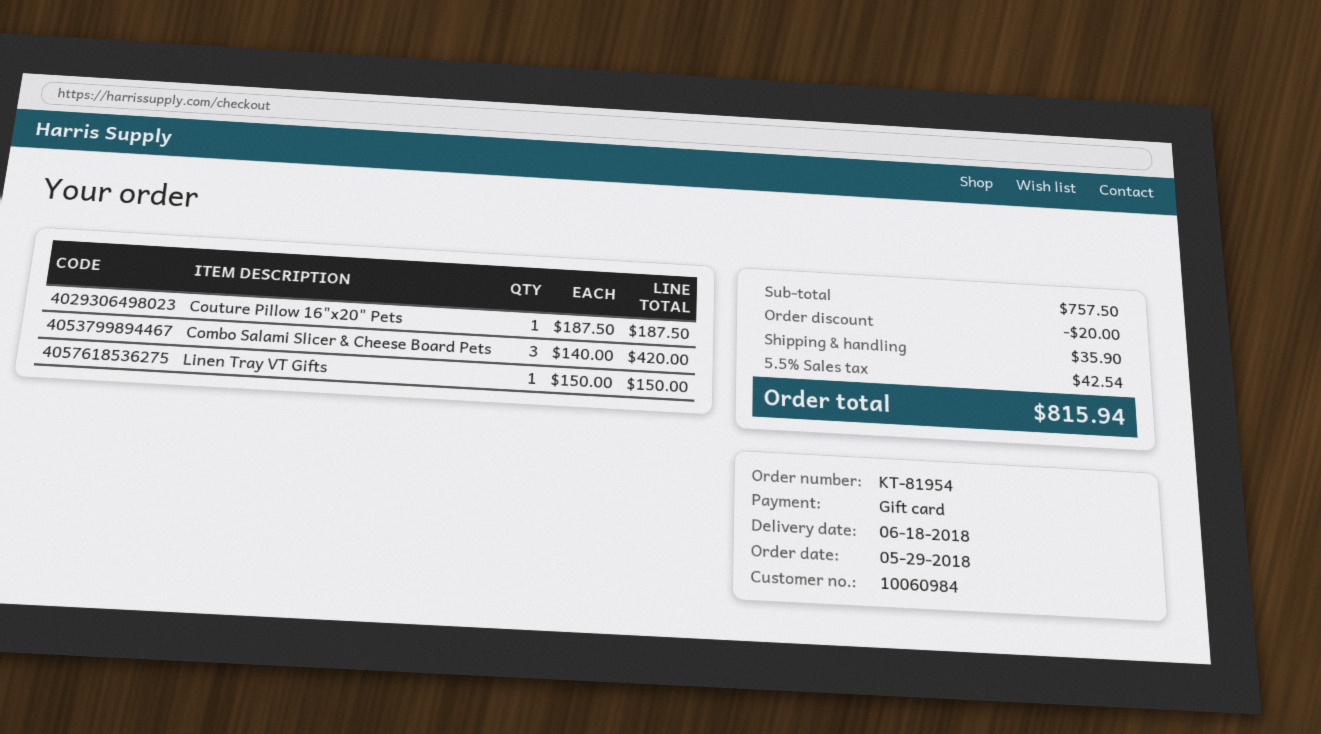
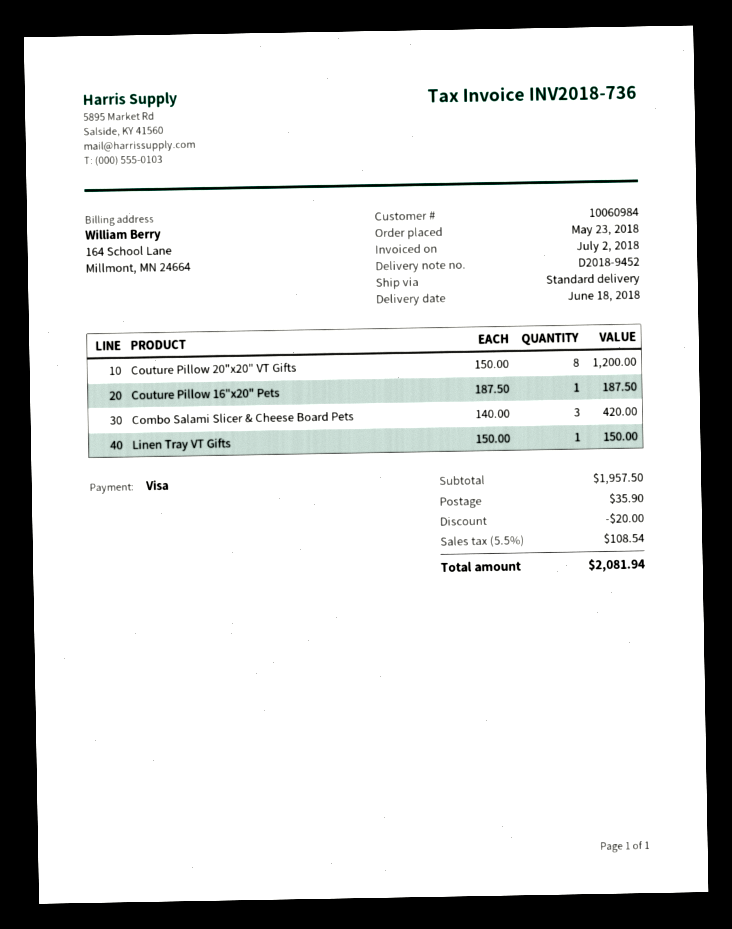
order date: 2018-05-29 -> 2018-05-23
payment method: gift card -> Visa
Couture Pillow 20"x20" VT Gifts: none -> 8 x 150.00 = 1200.00
subtotal: 757.50 -> 1957.50
tax: 5.5% = 42.54 -> 5.5% = 108.54
total: 815.94 -> 2081.94

